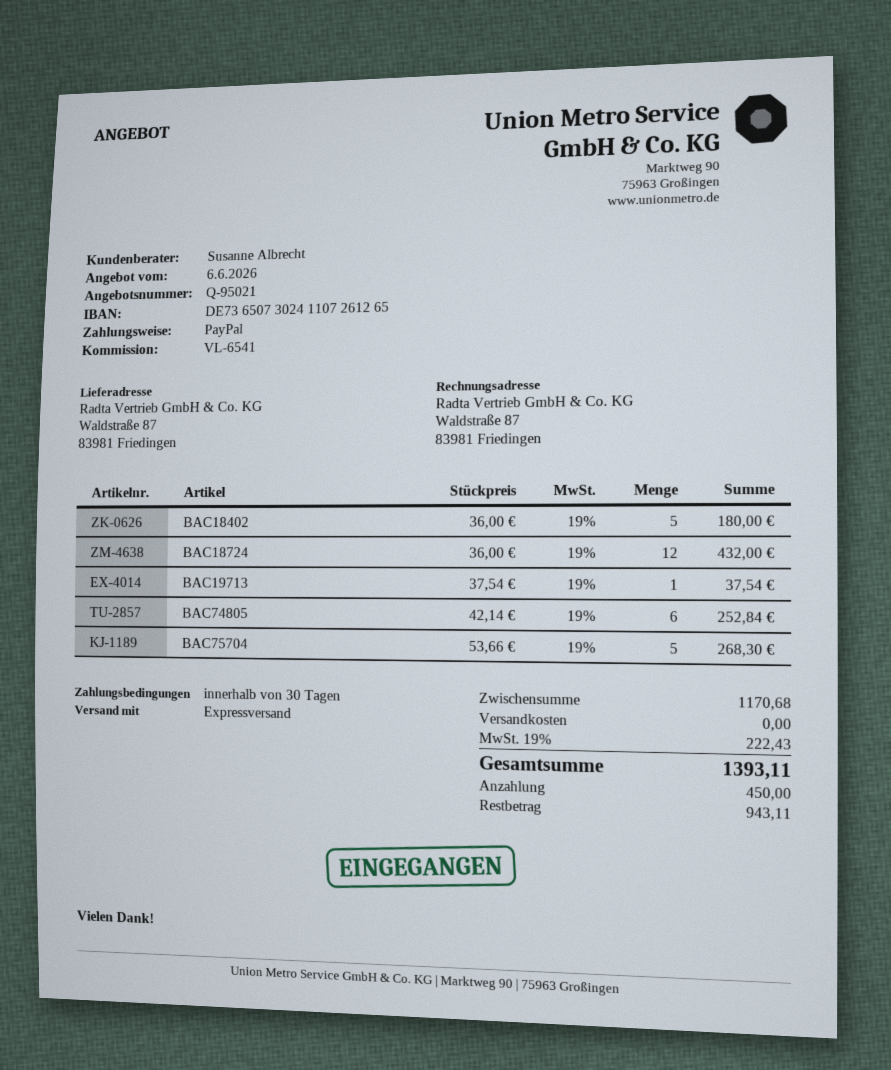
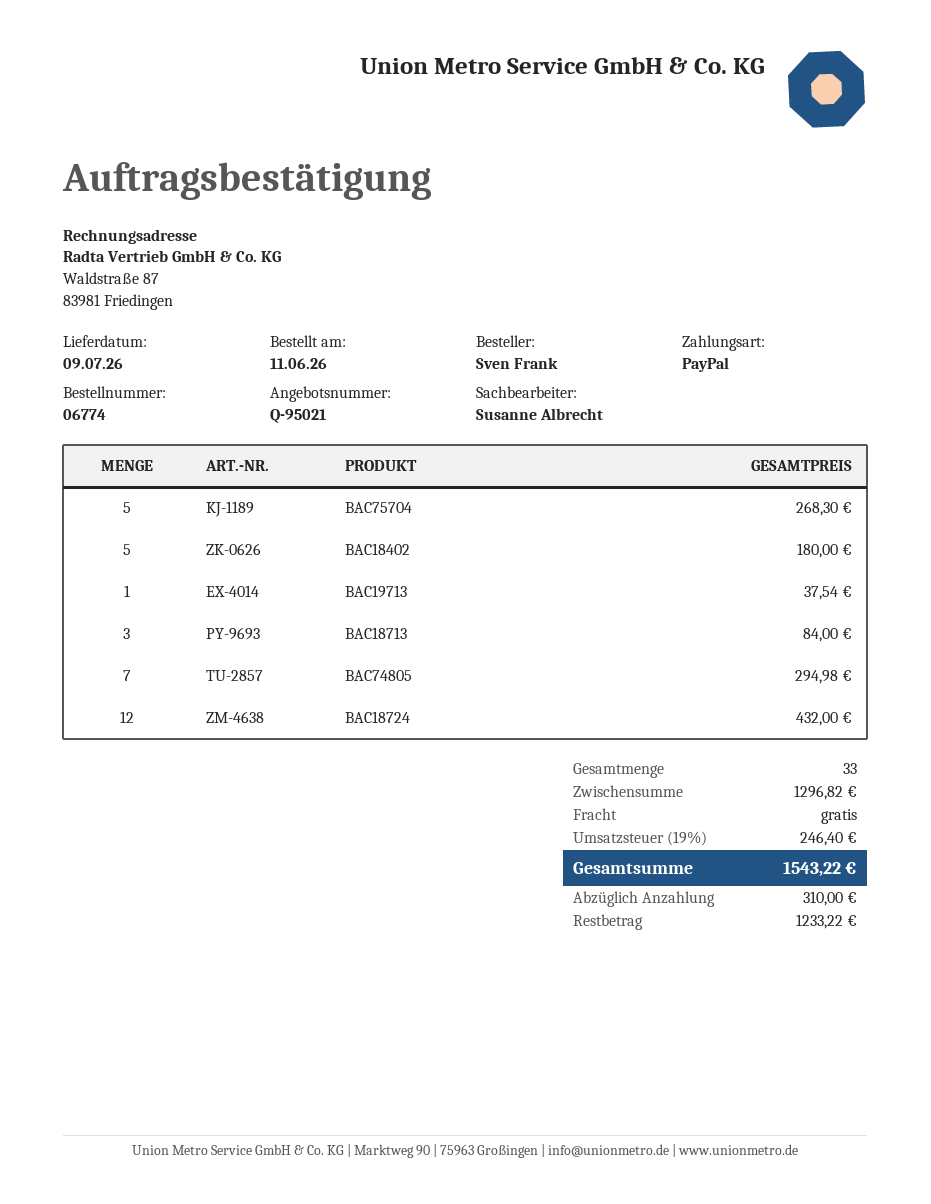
BAC74805: 6 for 252.84 -> 7 for 294.98
BAC18713: none -> 3 for 84.00
subtotal: 1170.68 -> 1296.82
tax: 19% = 222.43 -> 19% = 246.40
total: 1393.11 -> 1543.22
deposit: 450.00 -> 310.00
balance: 943.11 -> 1233.22

